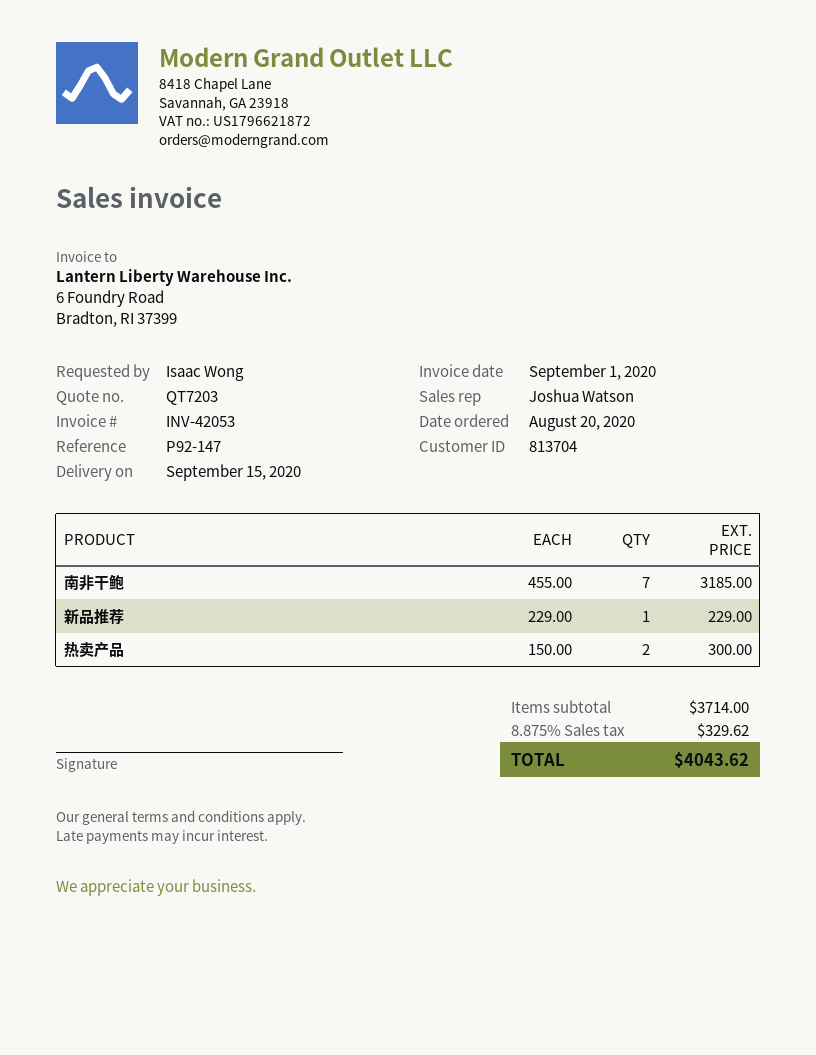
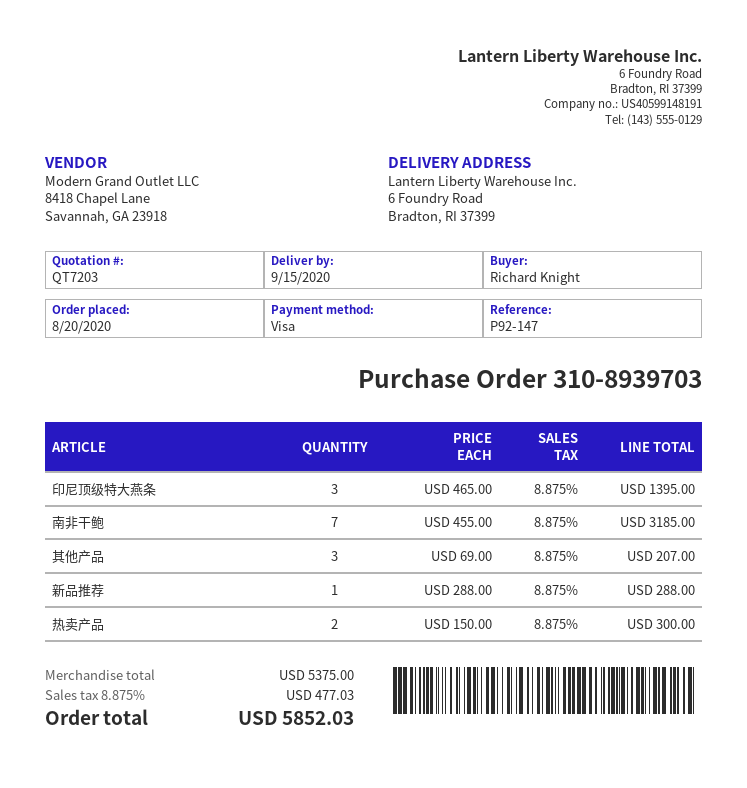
ordered by: Isaac Wong -> Richard Knight
新品推荐: 1 x 229.00 = 229.00 -> 1 x 288.00 = 288.00
印尼顶级特大燕条: none -> 3 x 465.00 = 1395.00
其他产品: none -> 3 x 69.00 = 207.00
subtotal: 3714.00 -> 5375.00
tax: 8.875% = 329.62 -> 8.875% = 477.03
total: 4043.62 -> 5852.03

